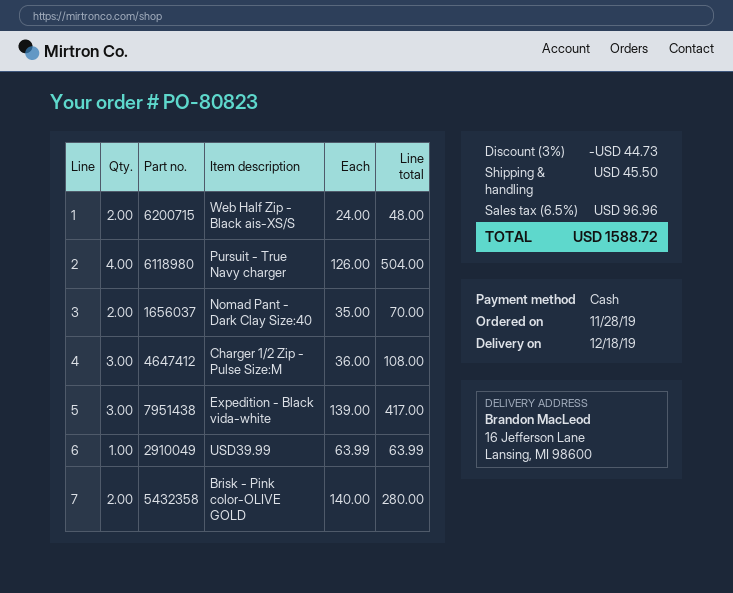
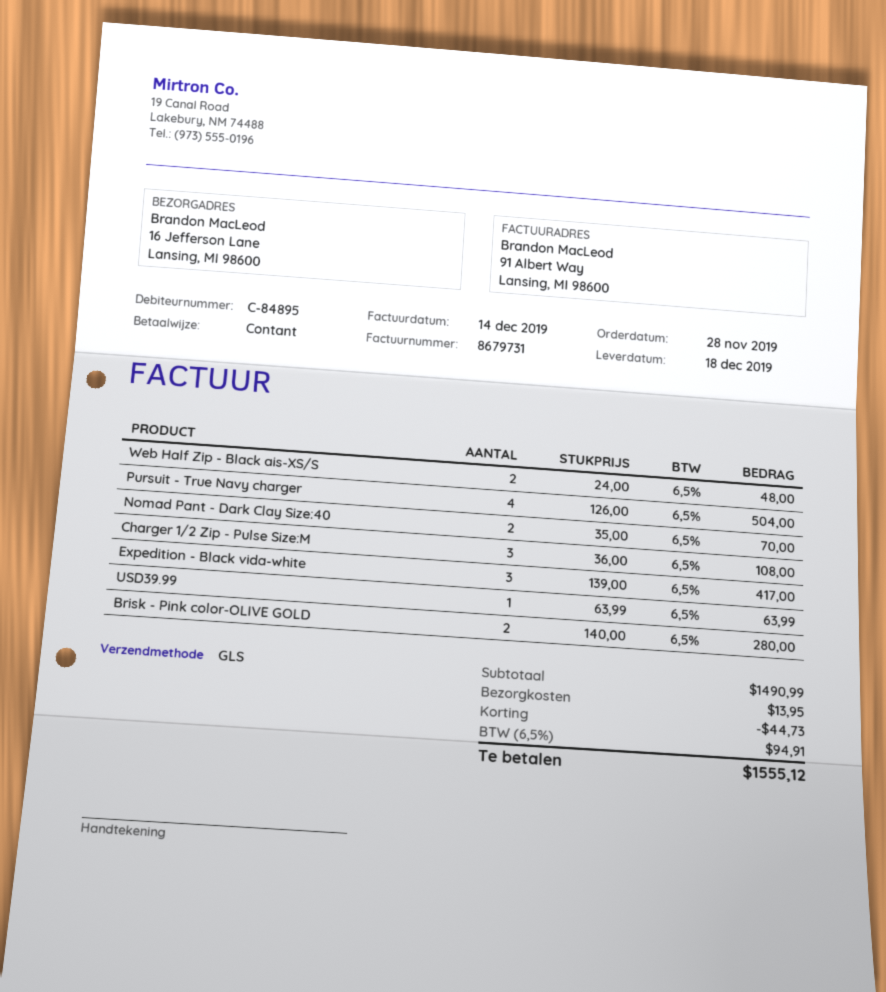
shipping: 45.50 -> 13.95
tax: 6.5% = 96.96 -> 6.5% = 94.91
total: 1588.72 -> 1555.12

